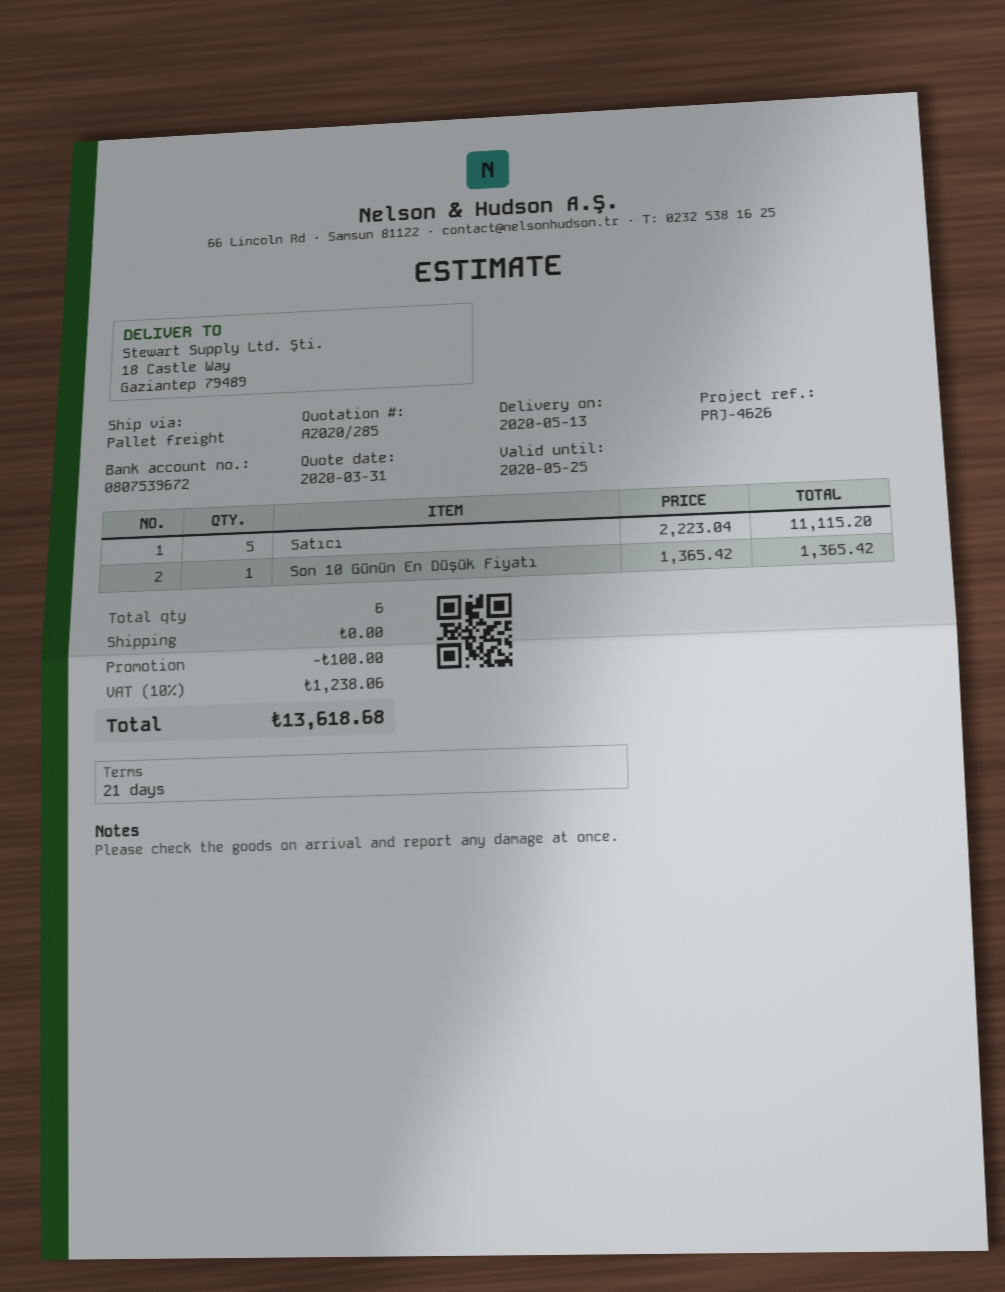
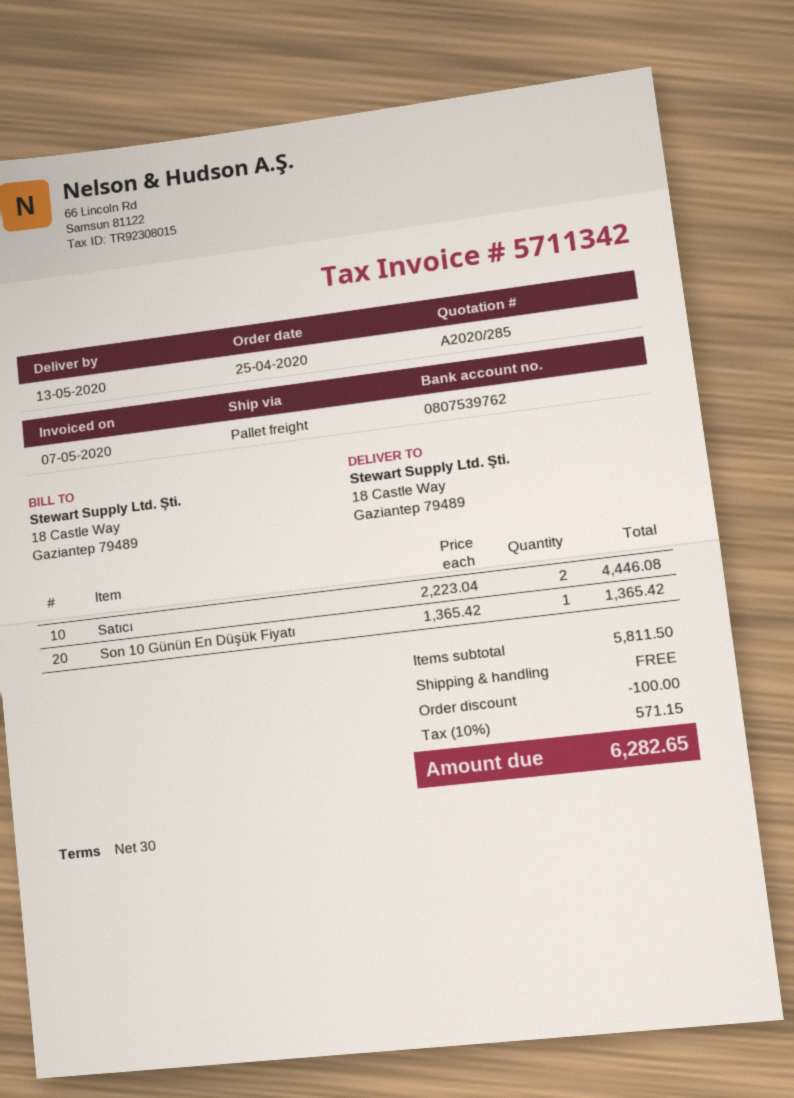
payment terms: 21 days -> 30 days
bank account: 0807539672 -> 0807539762
Satıcı: 5 x 2223.04 = 11115.20 -> 2 x 2223.04 = 4446.08
tax: 10% = 1238.06 -> 10% = 571.15
total: 13618.68 -> 6282.65

